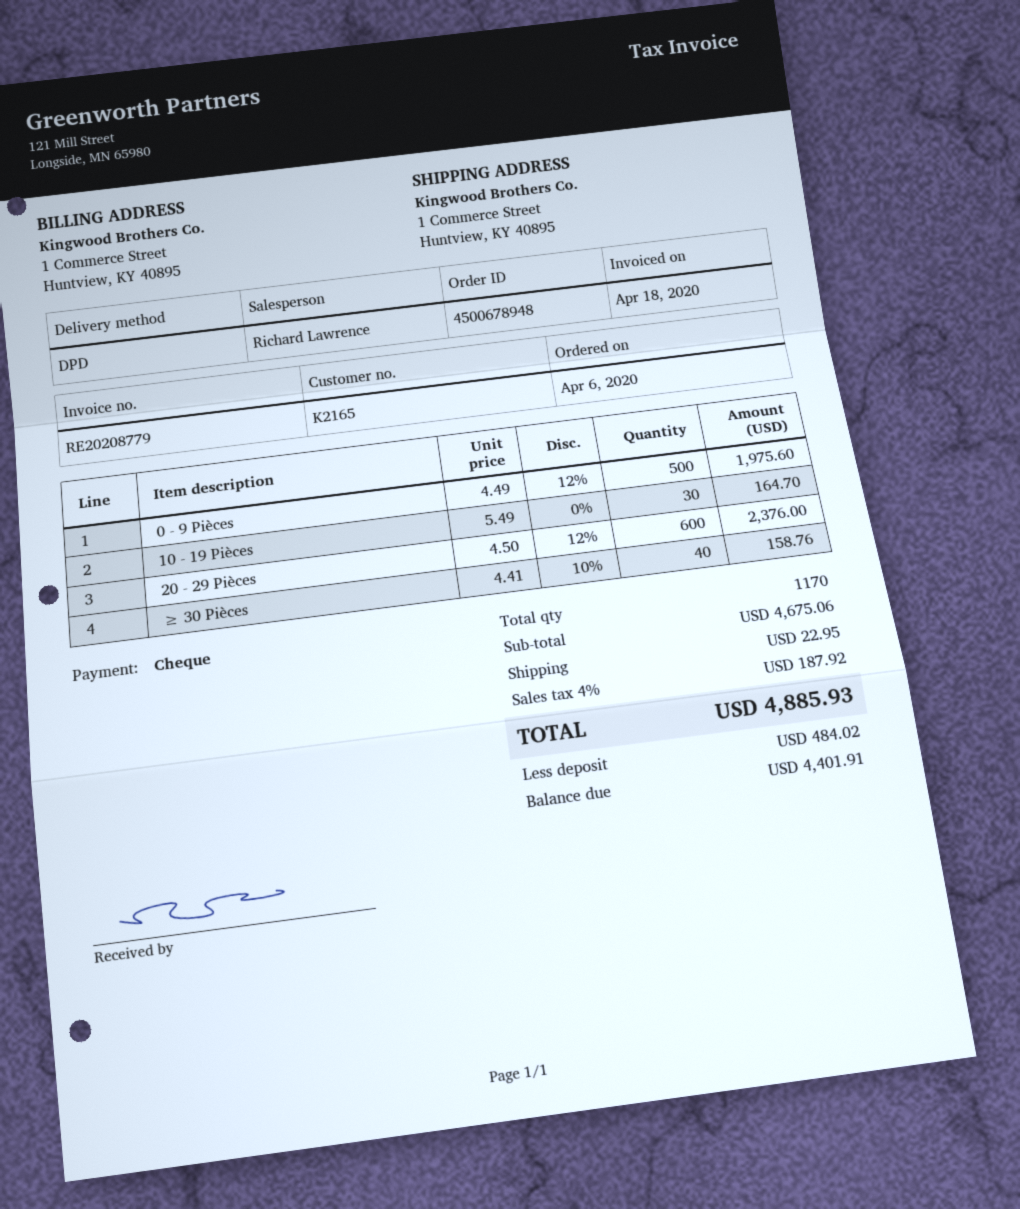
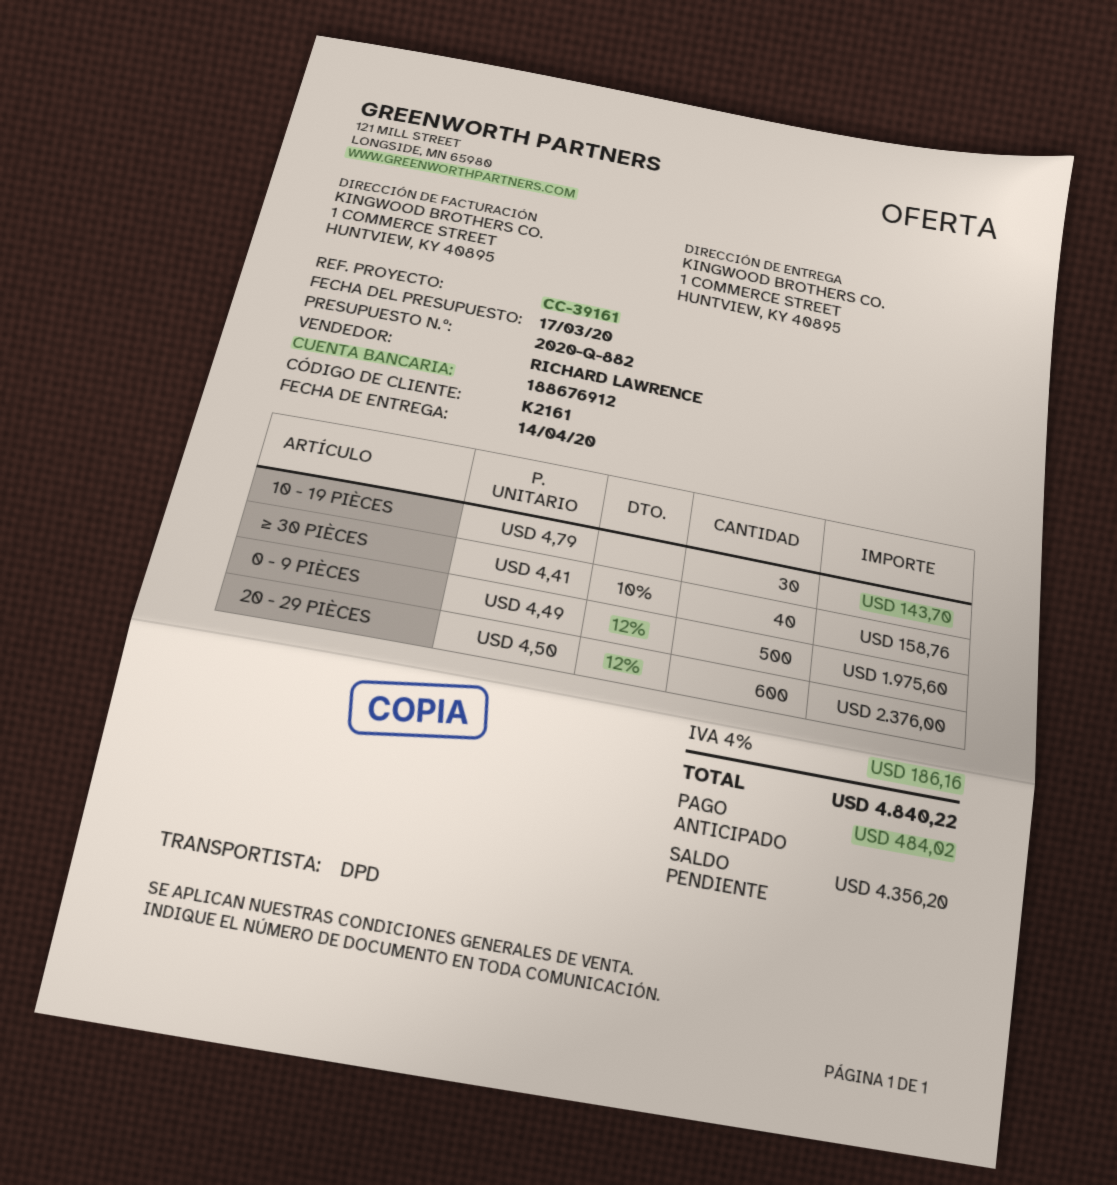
customer number: K2165 -> K2161
10 - 19 Pièces: 30 x 5.49 = 164.70 -> 30 x 4.79 = 143.70
shipping: 22.95 -> none
tax: 4% = 187.92 -> 4% = 186.16
total: 4885.93 -> 4840.22
balance: 4401.91 -> 4356.20

